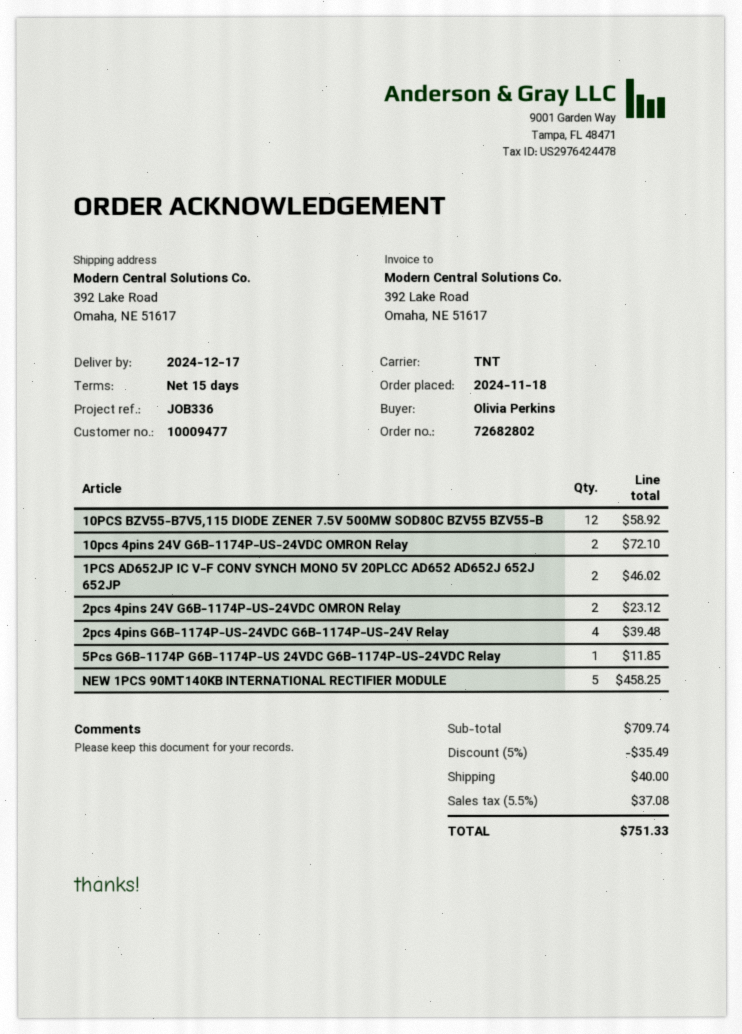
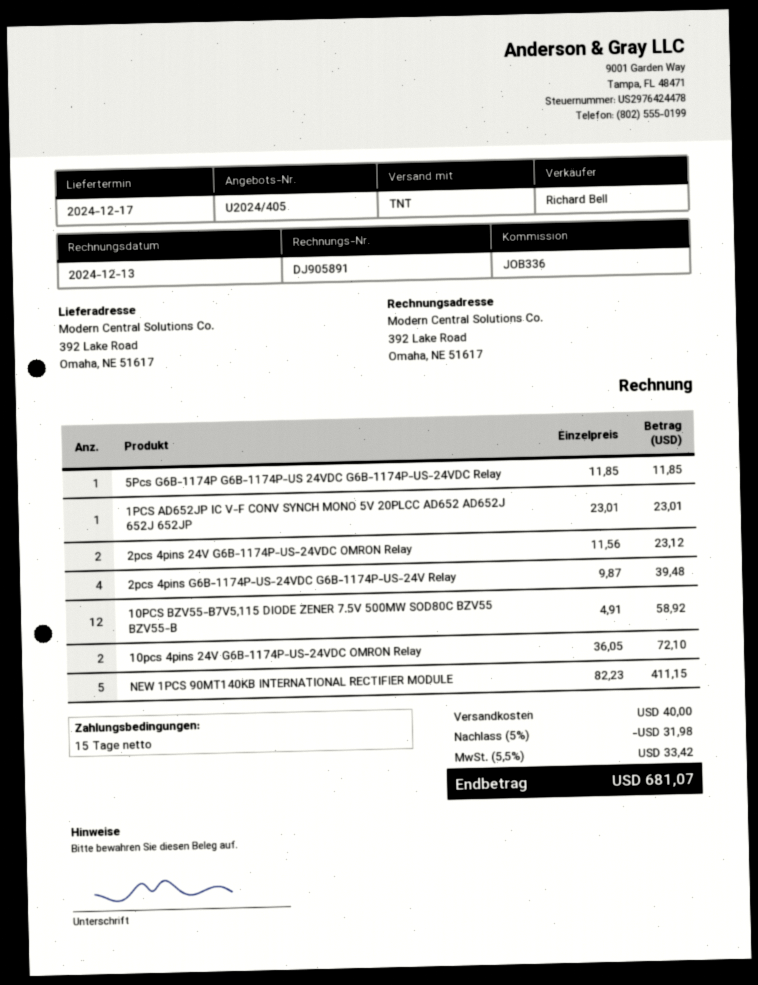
1PCS AD652JP IC V-F CONV SYNCH MONO 5V 20PLCC AD652 AD652J 652J 652JP: 2 for 46.02 -> 1 for 23.01
NEW 1PCS 90MT140KB INTERNATIONAL RECTIFIER MODULE: 5 for 458.25 -> 5 for 411.15
discount: 5% = 35.49 -> 5% = 31.98
tax: 5.5% = 37.08 -> 5.5% = 33.42
total: 751.33 -> 681.07

